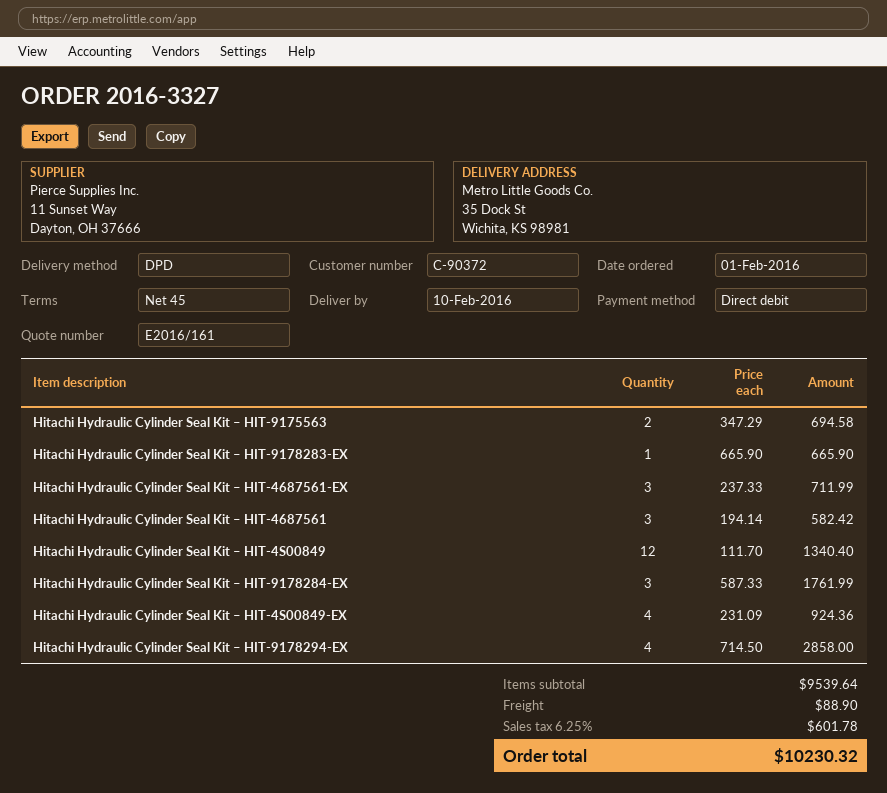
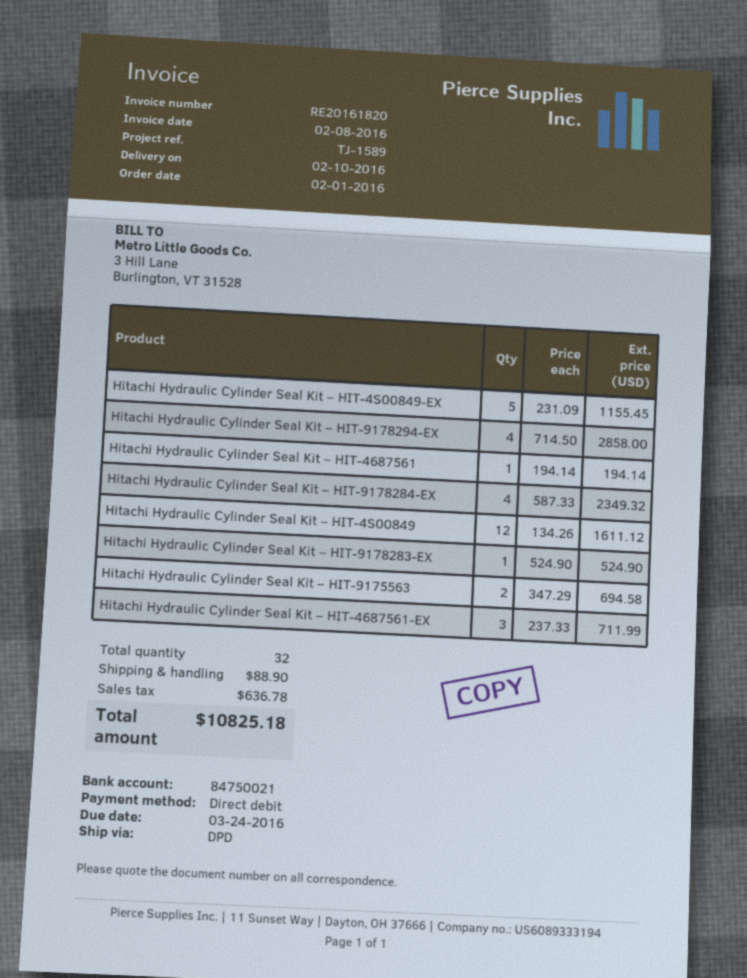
Hitachi Hydraulic Cylinder Seal Kit – HIT-9178283-EX: 1 x 665.90 = 665.90 -> 1 x 524.90 = 524.90
Hitachi Hydraulic Cylinder Seal Kit – HIT-4687561: 3 x 194.14 = 582.42 -> 1 x 194.14 = 194.14
Hitachi Hydraulic Cylinder Seal Kit – HIT-4S00849: 12 x 111.70 = 1340.40 -> 12 x 134.26 = 1611.12
Hitachi Hydraulic Cylinder Seal Kit – HIT-9178284-EX: 3 x 587.33 = 1761.99 -> 4 x 587.33 = 2349.32
Hitachi Hydraulic Cylinder Seal Kit – HIT-4S00849-EX: 4 x 231.09 = 924.36 -> 5 x 231.09 = 1155.45
tax: 601.78 -> 636.78
total: 10230.32 -> 10825.18

